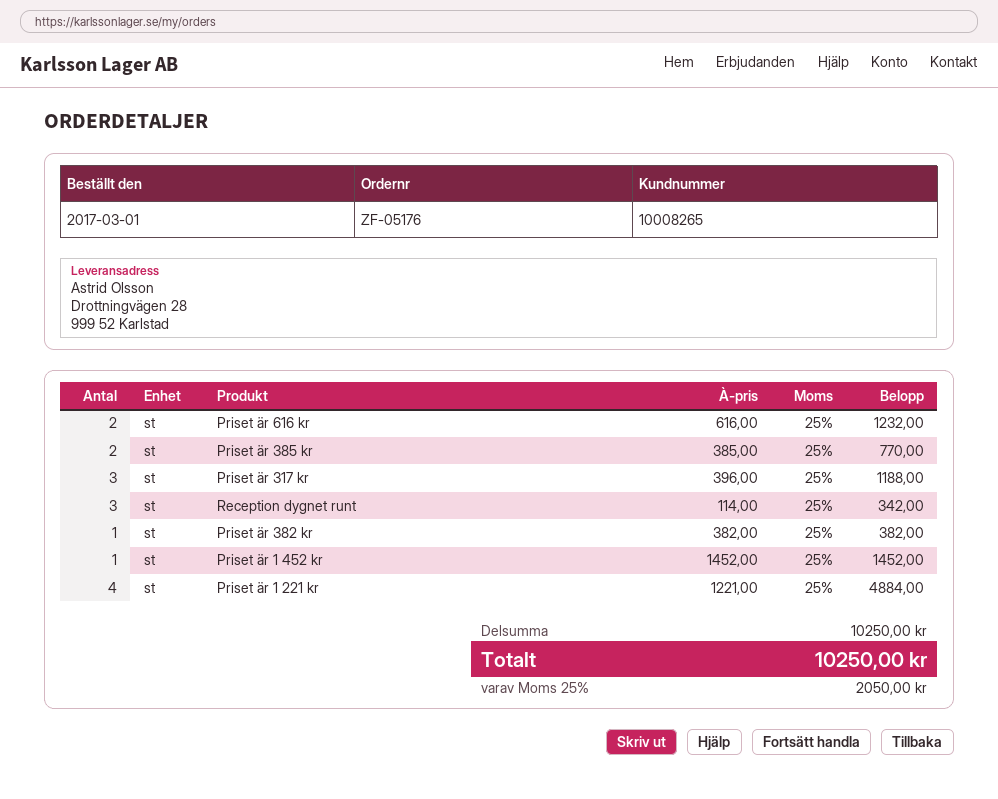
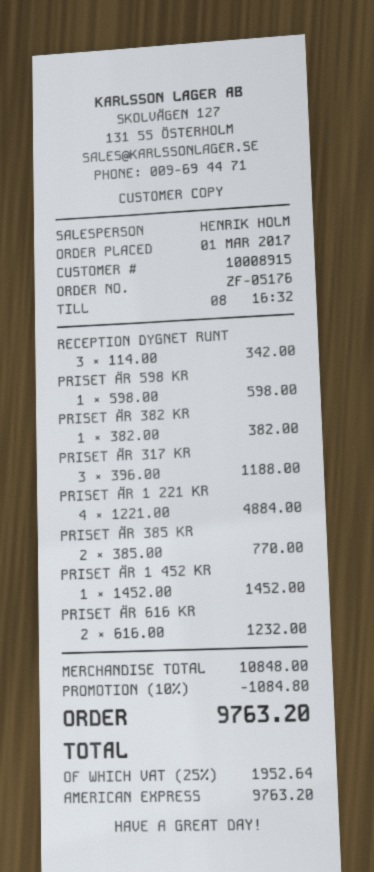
customer number: 10008265 -> 10008915
PRISET ÄR 598 KR: none -> 1 x 598.00 = 598.00
subtotal: 10250.00 -> 10848.00
discount: none -> 10% = 1084.80
tax: 25% = 2050.00 -> 25% = 1952.64
total: 10250.00 -> 9763.20

